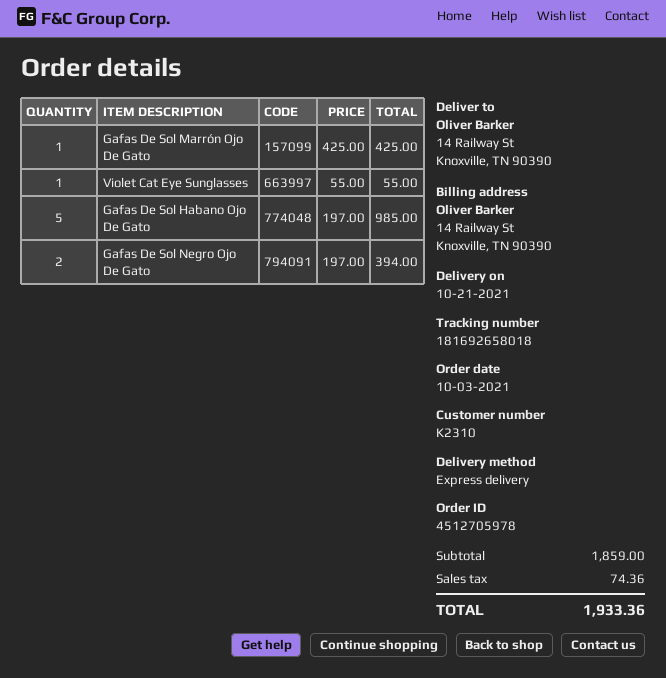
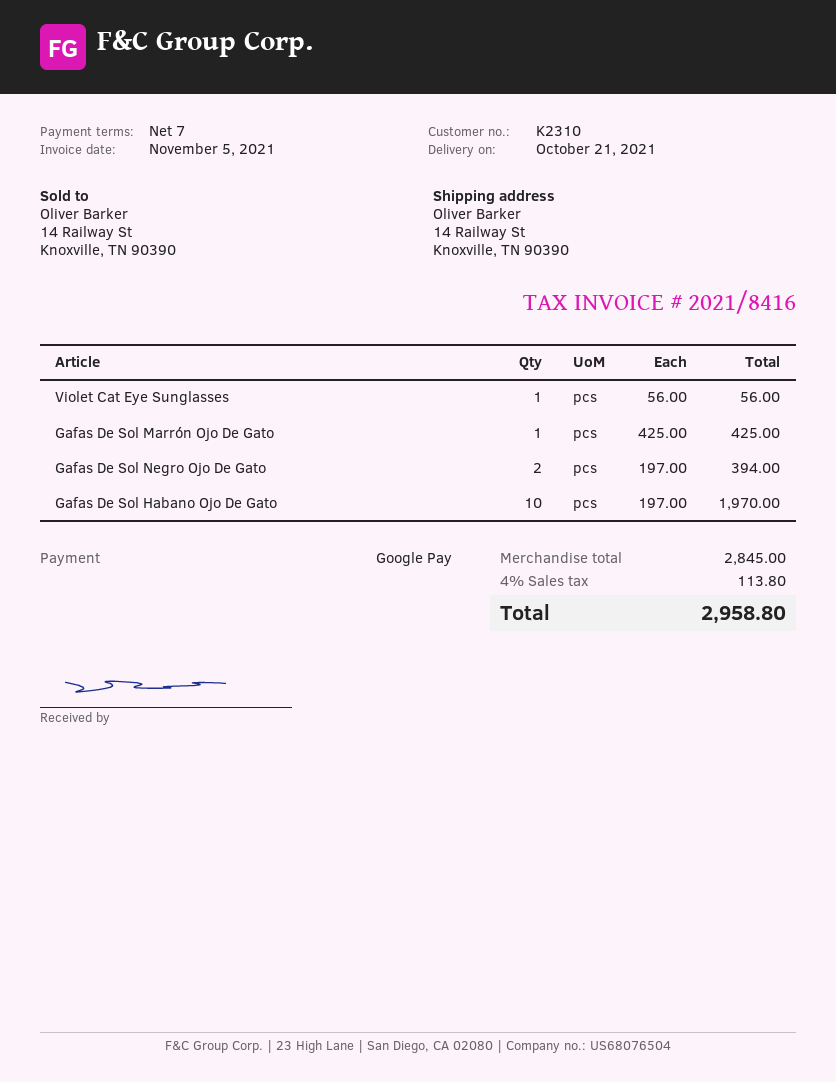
Violet Cat Eye Sunglasses: 1 x 55.00 = 55.00 -> 1 x 56.00 = 56.00
Gafas De Sol Habano Ojo De Gato: 5 x 197.00 = 985.00 -> 10 x 197.00 = 1970.00
subtotal: 1859.00 -> 2845.00
tax: 74.36 -> 113.80
total: 1933.36 -> 2958.80

